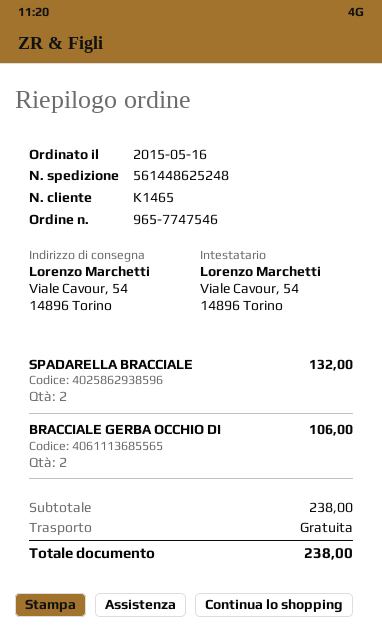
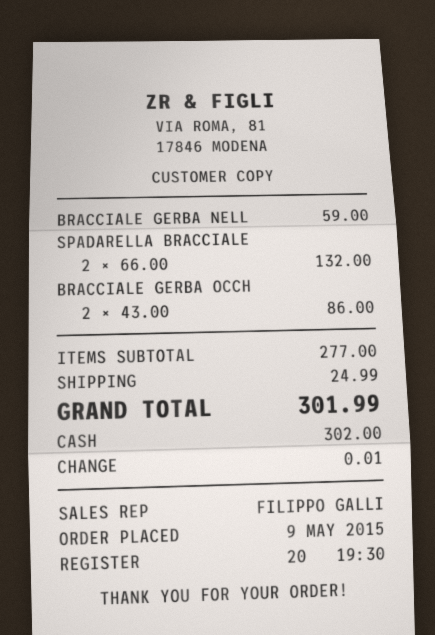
order date: 2015-05-16 -> 2015-05-09
BRACCIALE GERBA OCCHIO DI: 2 for 106.00 -> 2 for 86.00
BRACCIALE GERBA NELL: none -> 1 for 59.00
subtotal: 238.00 -> 277.00
shipping: 0.00 -> 24.99
total: 238.00 -> 301.99

